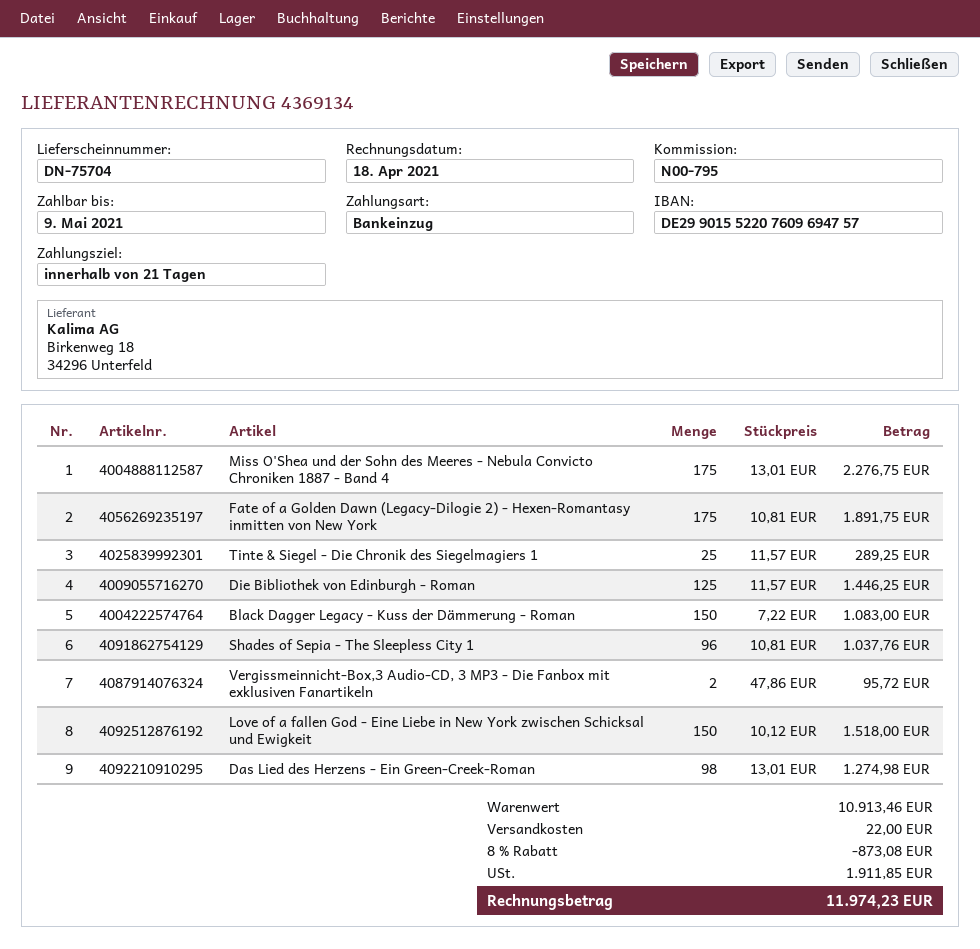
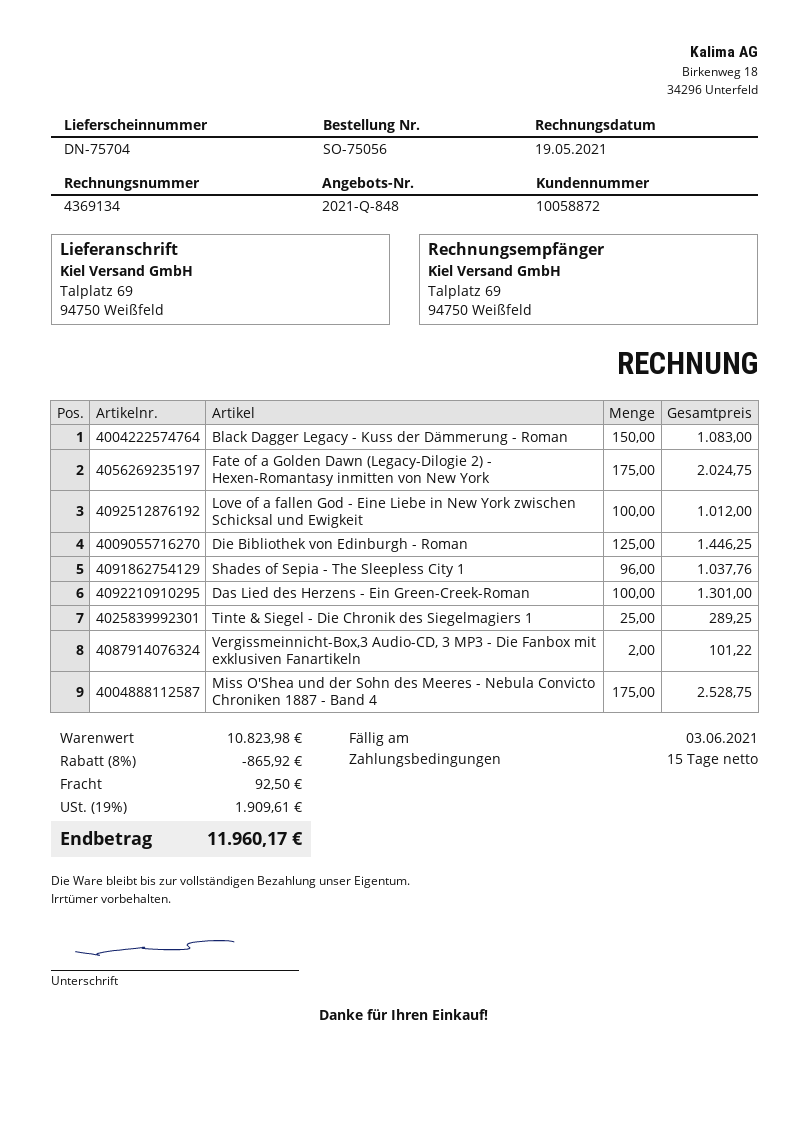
invoice date: 2021-04-18 -> 2021-05-19
payment terms: 21 days -> 15 days
due date: 2021-05-09 -> 2021-06-03
Miss O'Shea und der Sohn des Meeres - Nebula Convicto Chroniken 1887 - Band 4: 175 for 2276.75 -> 175 for 2528.75
Fate of a Golden Dawn (Legacy-Dilogie 2) - Hexen-Romantasy inmitten von New York: 175 for 1891.75 -> 175 for 2024.75
Vergissmeinnicht-Box,3 Audio-CD, 3 MP3 - Die Fanbox mit exklusiven Fanartikeln: 2 for 95.72 -> 2 for 101.22
Love of a fallen God - Eine Liebe in New York zwischen Schicksal und Ewigkeit: 150 for 1518.00 -> 100 for 1012.00
Das Lied des Herzens - Ein Green-Creek-Roman: 98 for 1274.98 -> 100 for 1301.00
subtotal: 10913.46 -> 10823.98
discount: 8% = 873.08 -> 8% = 865.92
shipping: 22.00 -> 92.50
tax: 1911.85 -> 1909.61
total: 11974.23 -> 11960.17

